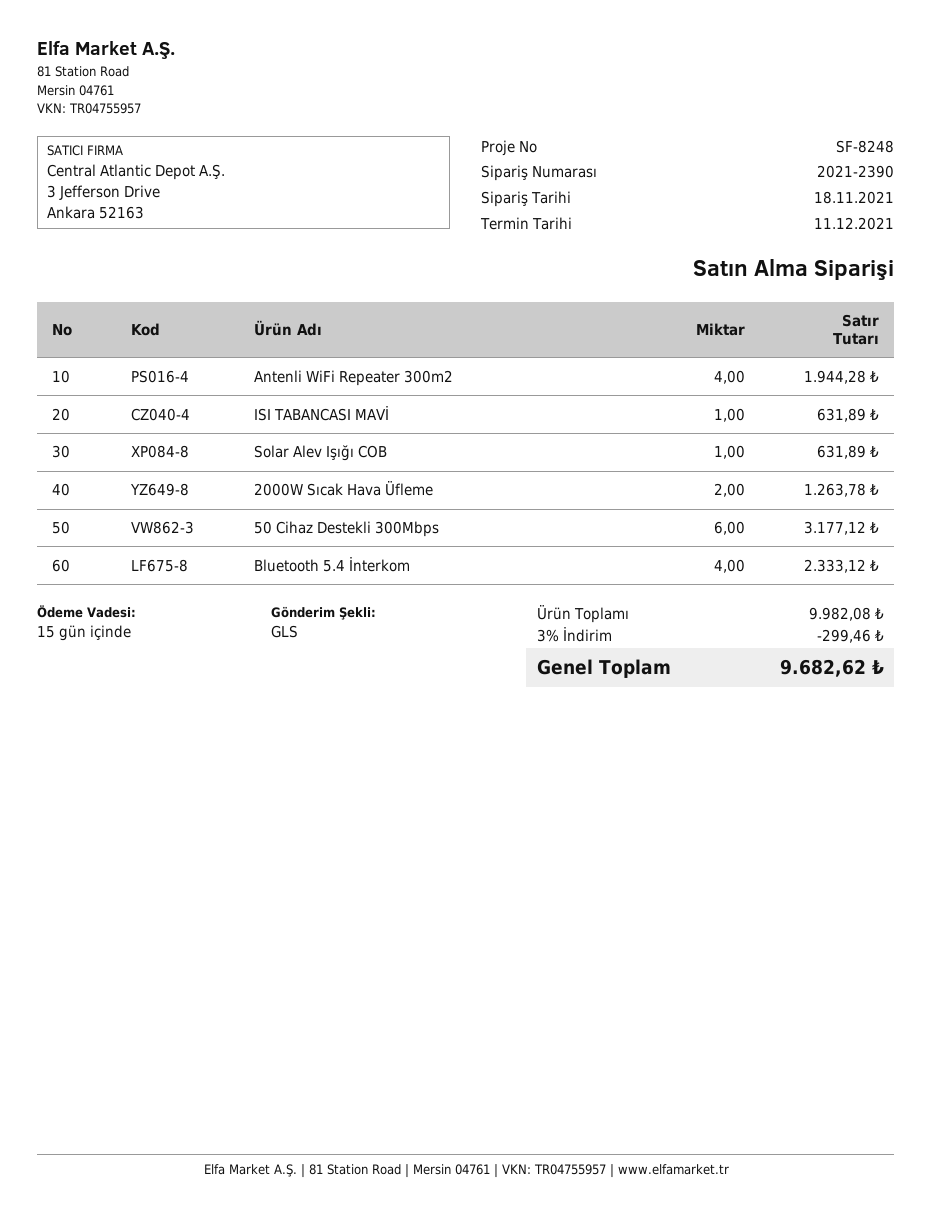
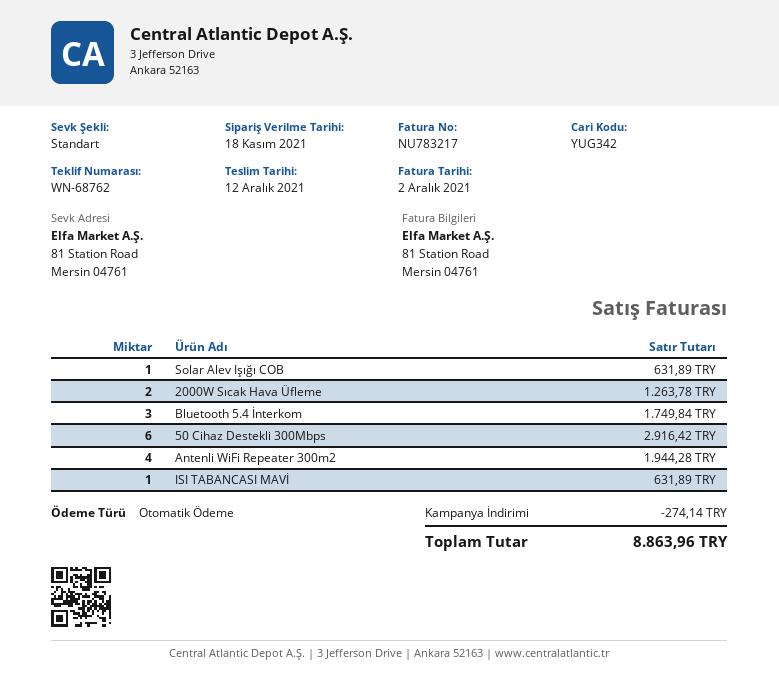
delivery date: 2021-12-11 -> 2021-12-12
shipping method: GLS -> standard
50 Cihaz Destekli 300Mbps: 6 for 3177.12 -> 6 for 2916.42
Bluetooth 5.4 İnterkom: 4 for 2333.12 -> 3 for 1749.84
discount: 299.46 -> 274.14
total: 9682.62 -> 8863.96

